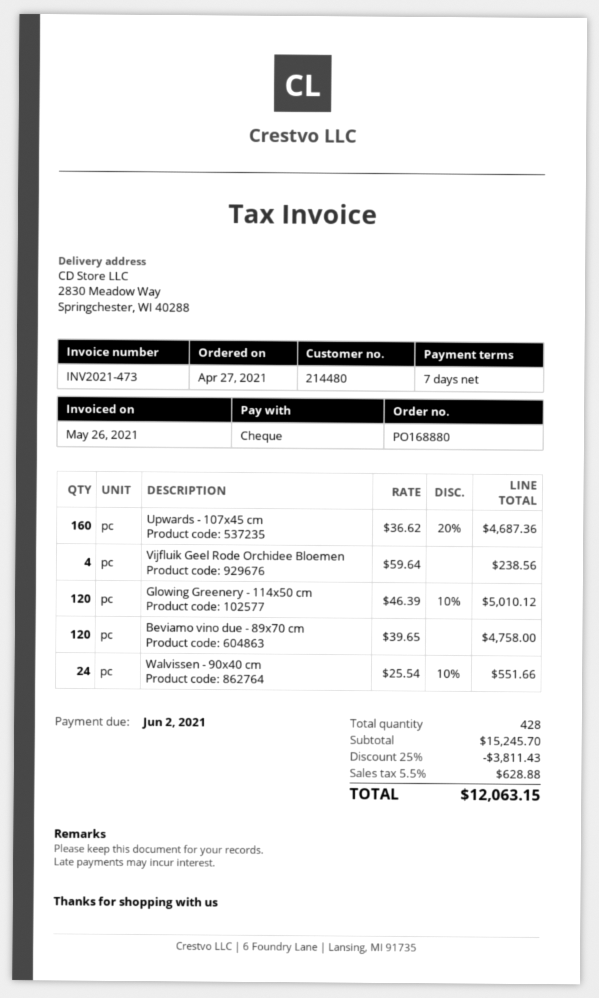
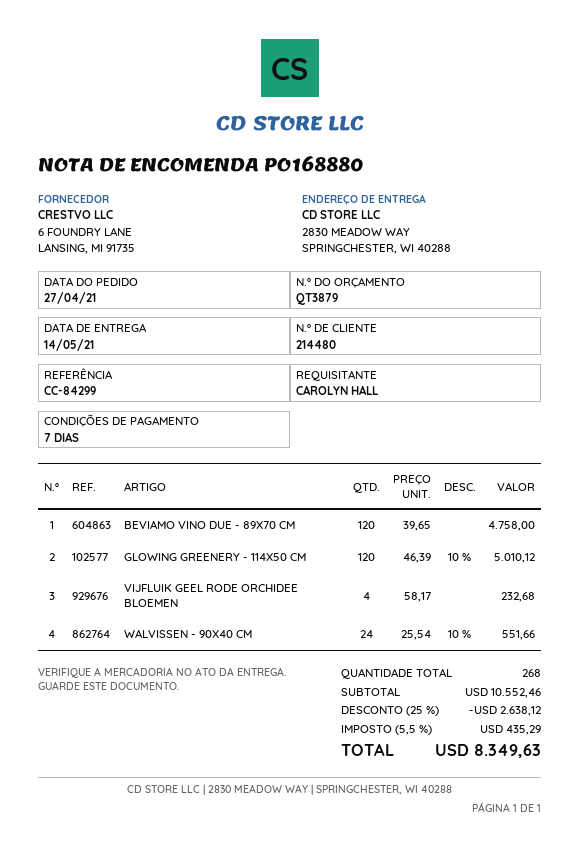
Upwards - 107x45 cm: 160 x 36.62 - 20% = 4687.36 -> none
Vijfluik Geel Rode Orchidee Bloemen: 4 x 59.64 = 238.56 -> 4 x 58.17 = 232.68
total quantity: 428 -> 268
subtotal: 15245.70 -> 10552.46
discount: 25% = 3811.43 -> 25% = 2638.12
tax: 5.5% = 628.88 -> 5.5% = 435.29
total: 12063.15 -> 8349.63

